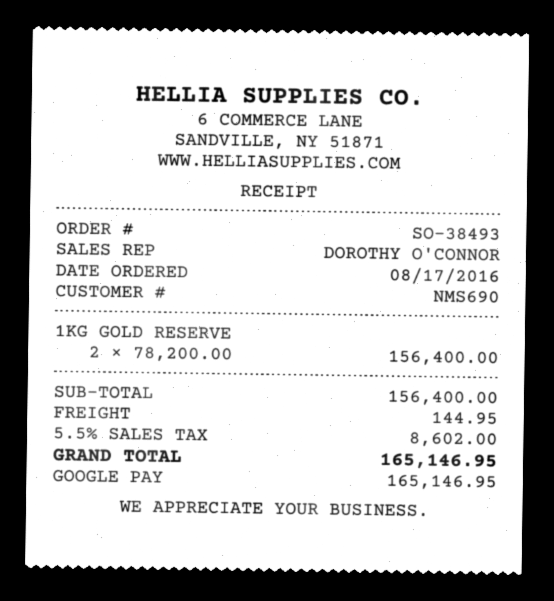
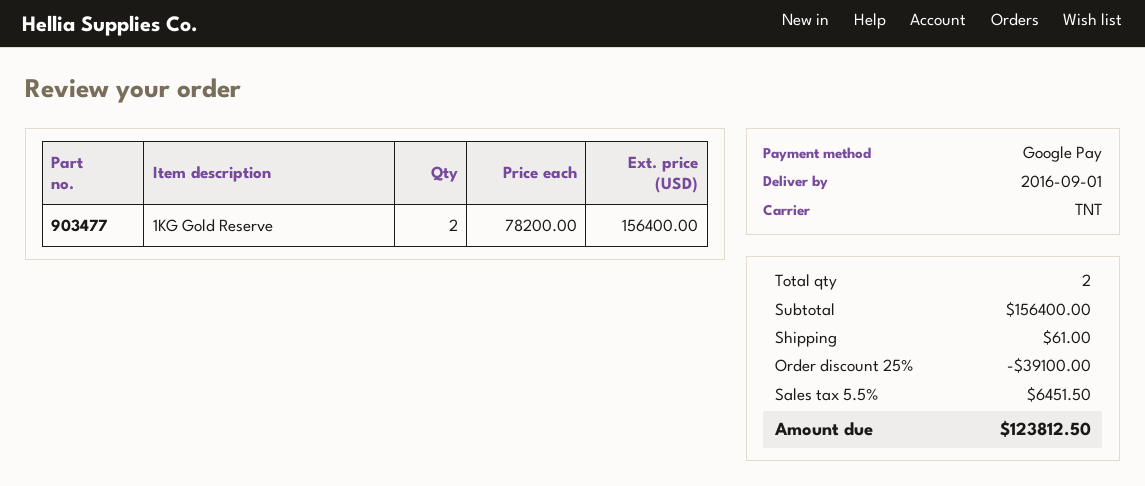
discount: none -> 25% = 39100.00
shipping: 144.95 -> 61.00
tax: 5.5% = 8602.00 -> 5.5% = 6451.50
total: 165146.95 -> 123812.50

